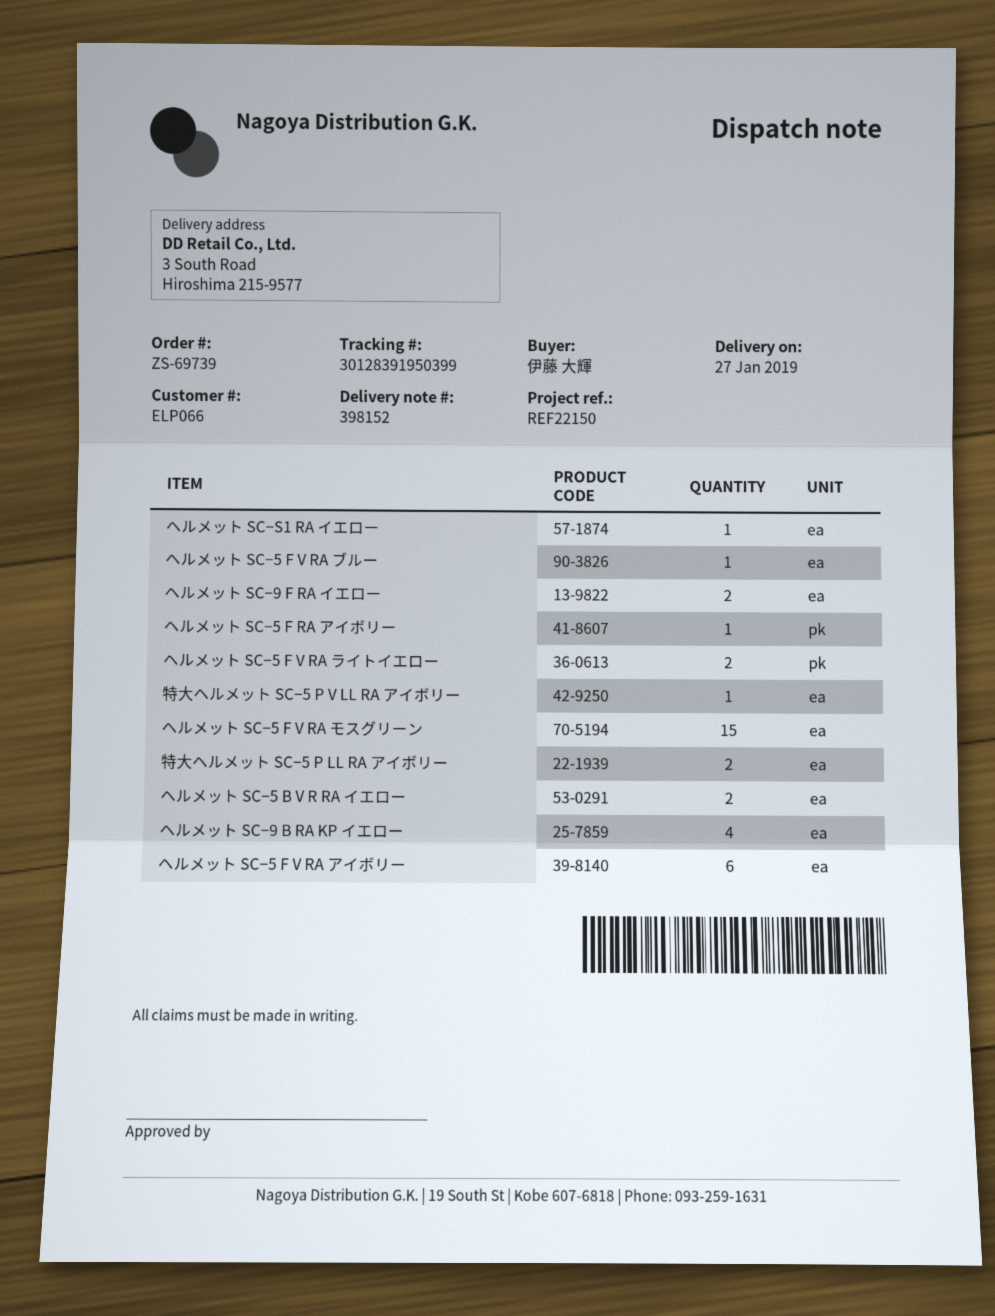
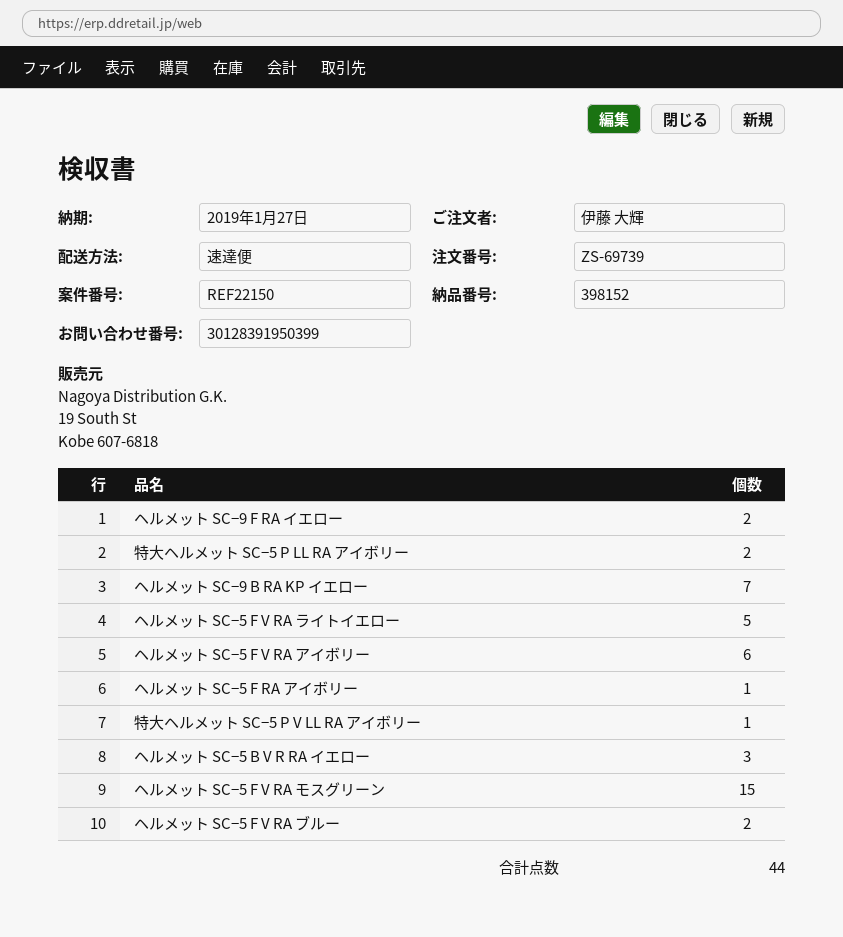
ヘルメット SC−S1 RA イエロー: 1 -> none
ヘルメット SC−5 F V RA ブルー: 1 -> 2
ヘルメット SC−5 F V RA ライトイエロー: 2 -> 5
ヘルメット SC−5 B V R RA イエロー: 2 -> 3
ヘルメット SC−9 B RA KP イエロー: 4 -> 7

